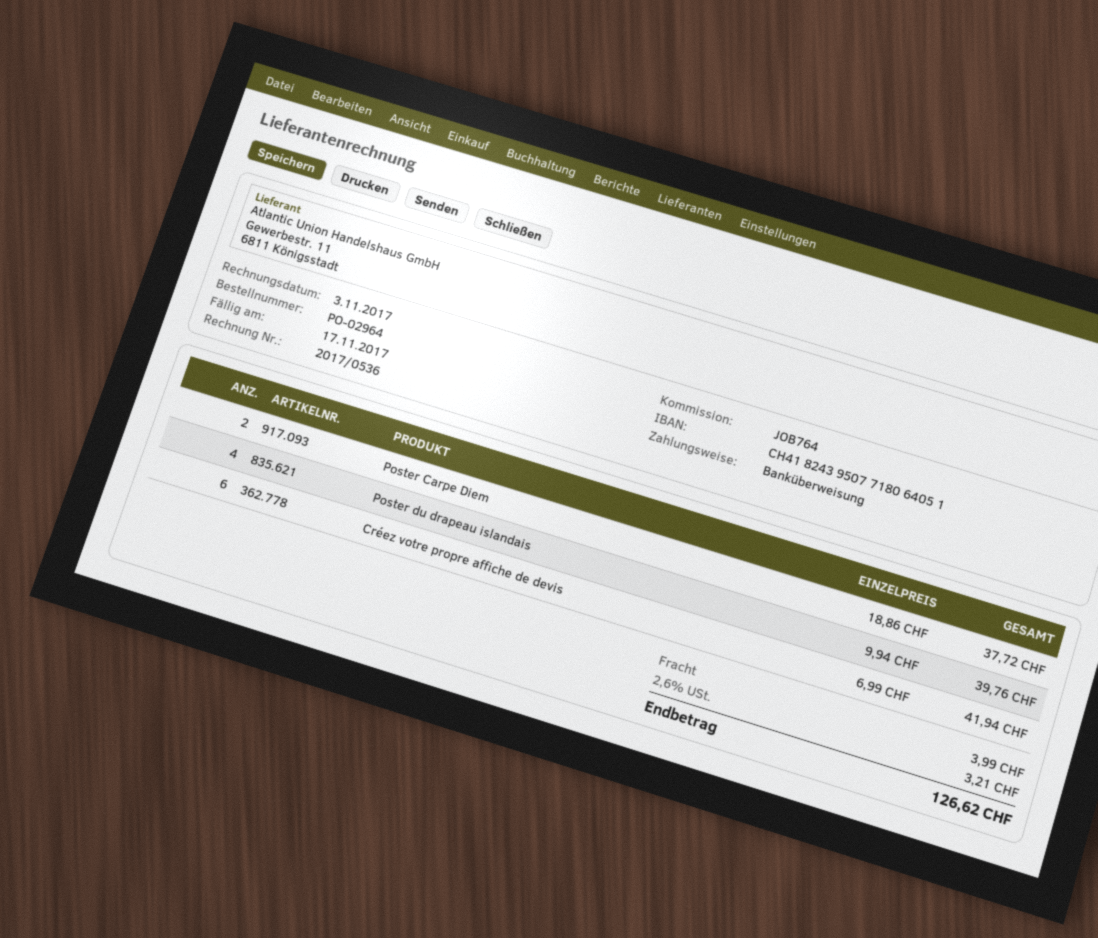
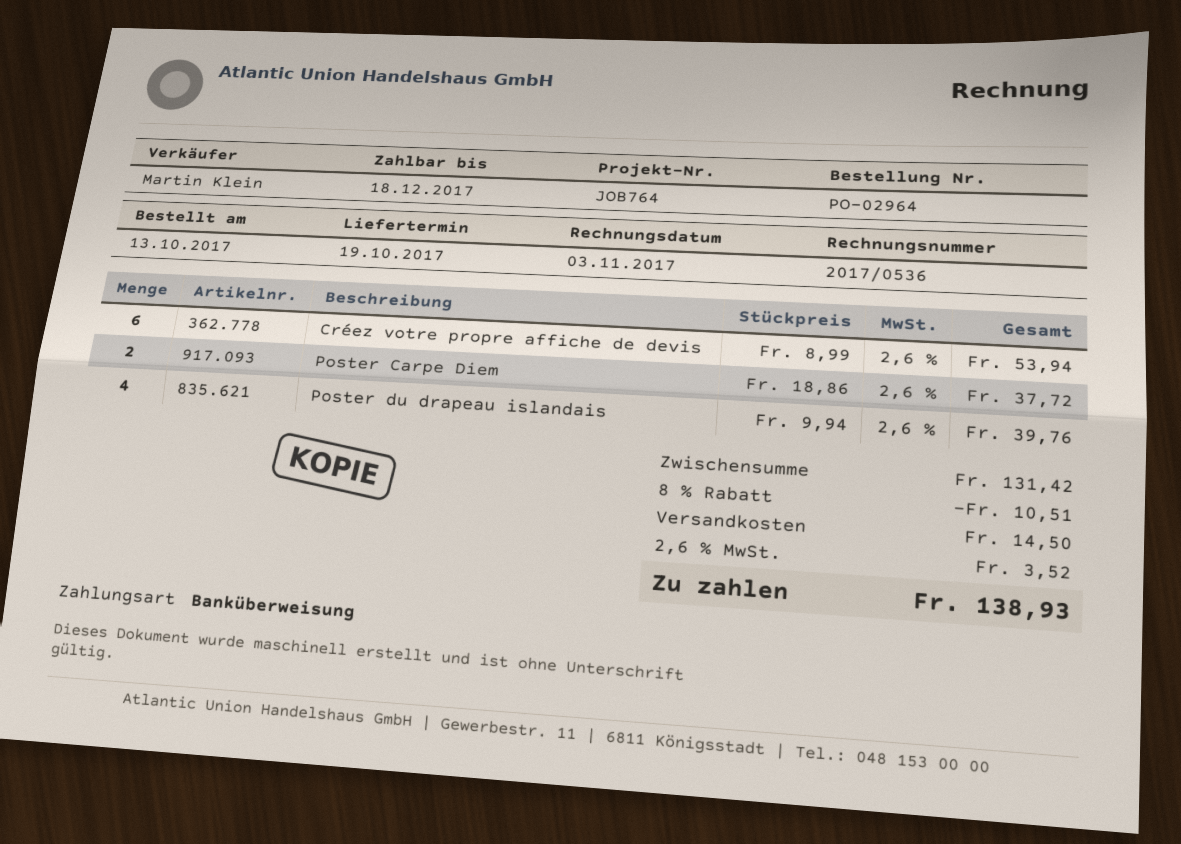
due date: 2017-11-17 -> 2017-12-18
Créez votre propre affiche de devis: 6 x 6.99 = 41.94 -> 6 x 8.99 = 53.94
discount: none -> 8% = 10.51
shipping: 3.99 -> 14.50
tax: 2.6% = 3.21 -> 2.6% = 3.52
total: 126.62 -> 138.93

